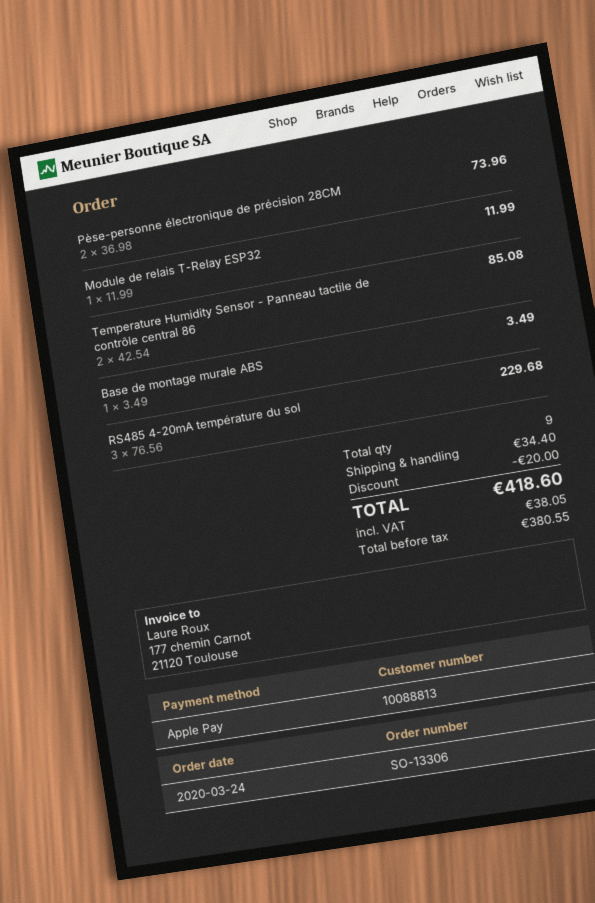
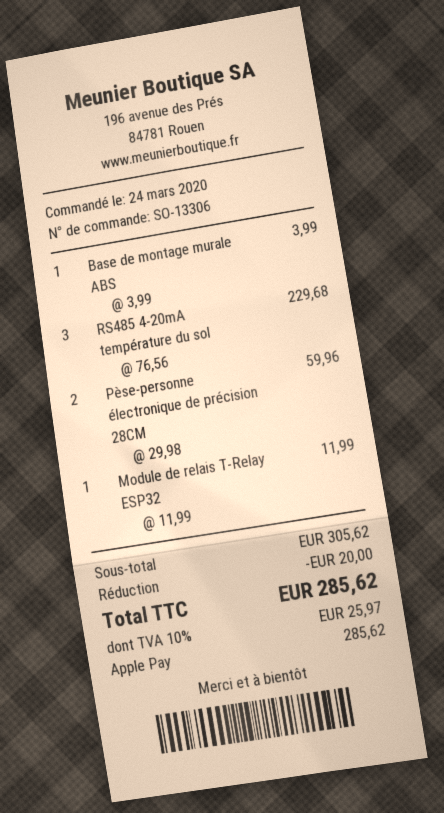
Pèse-personne électronique de précision 28CM: 2 x 36.98 = 73.96 -> 2 x 29.98 = 59.96
Temperature Humidity Sensor - Panneau tactile de contrôle central 86: 2 x 42.54 = 85.08 -> none
Base de montage murale ABS: 1 x 3.49 = 3.49 -> 1 x 3.99 = 3.99
shipping: 34.40 -> none
tax: 38.05 -> 25.97
total: 418.60 -> 285.62

